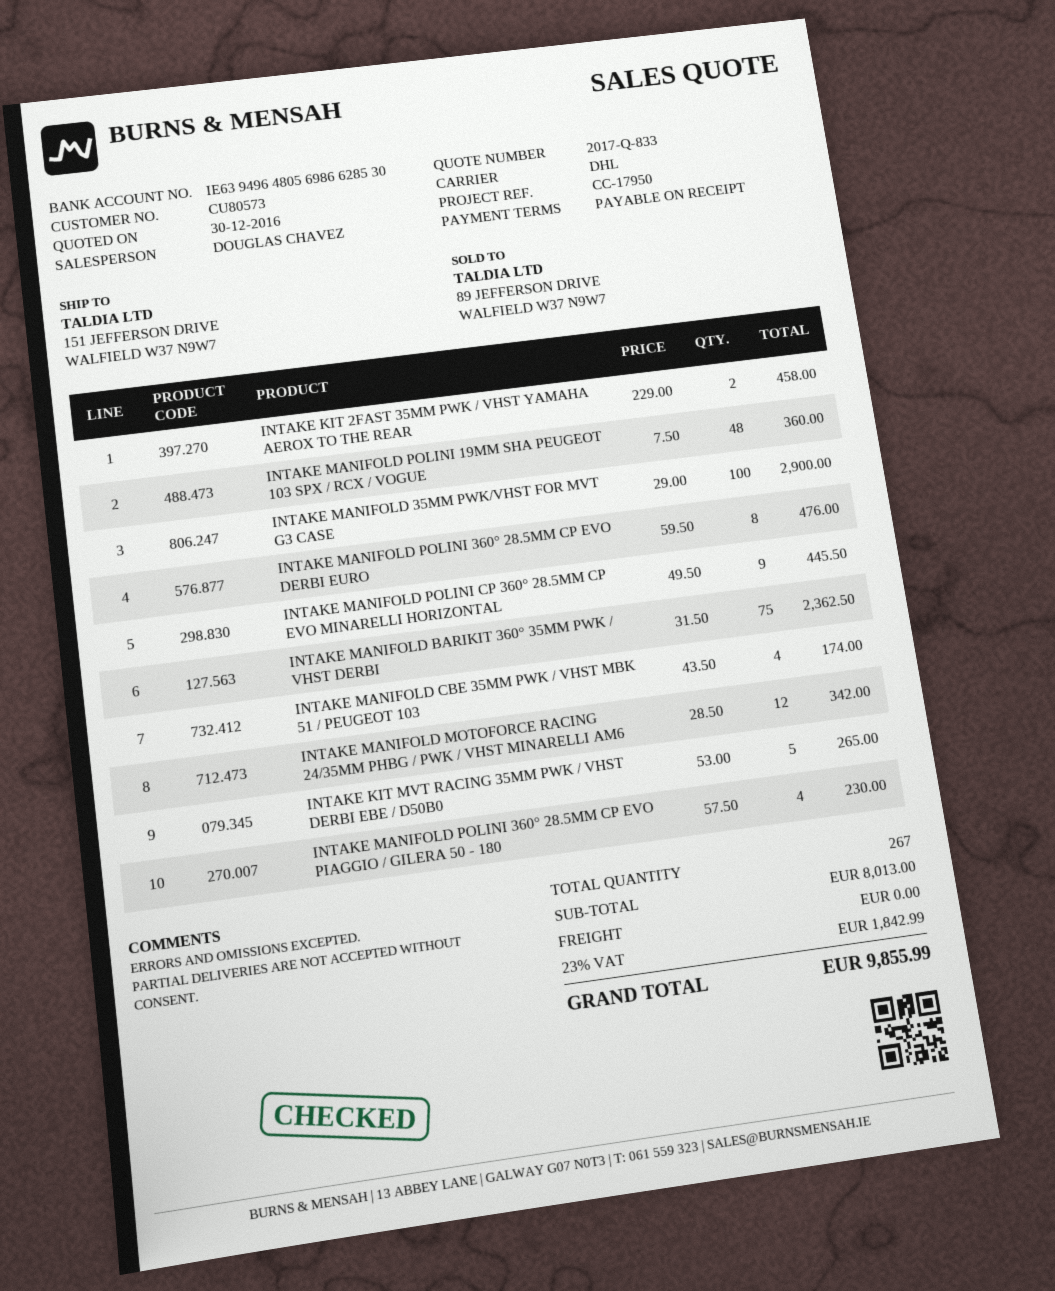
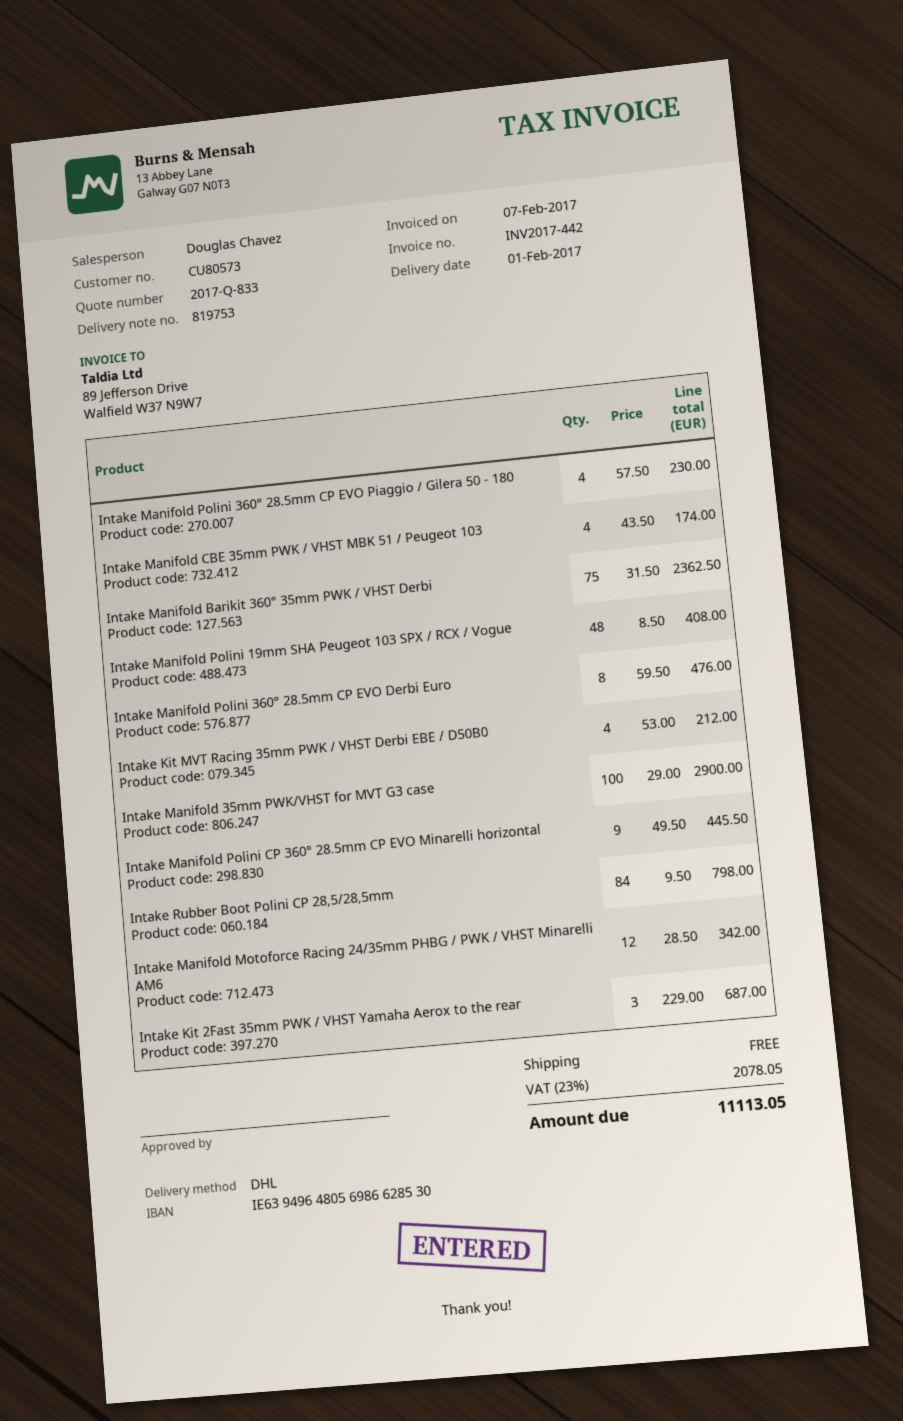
INTAKE KIT 2FAST 35MM PWK / VHST YAMAHA AEROX TO THE REAR: 2 x 229.00 = 458.00 -> 3 x 229.00 = 687.00
INTAKE MANIFOLD POLINI 19MM SHA PEUGEOT 103 SPX / RCX / VOGUE: 48 x 7.50 = 360.00 -> 48 x 8.50 = 408.00
INTAKE KIT MVT RACING 35MM PWK / VHST DERBI EBE / D50B0: 5 x 53.00 = 265.00 -> 4 x 53.00 = 212.00
Intake Rubber Boot Polini CP 28,5/28,5mm: none -> 84 x 9.50 = 798.00
tax: 23% = 1842.99 -> 23% = 2078.05
total: 9855.99 -> 11113.05

